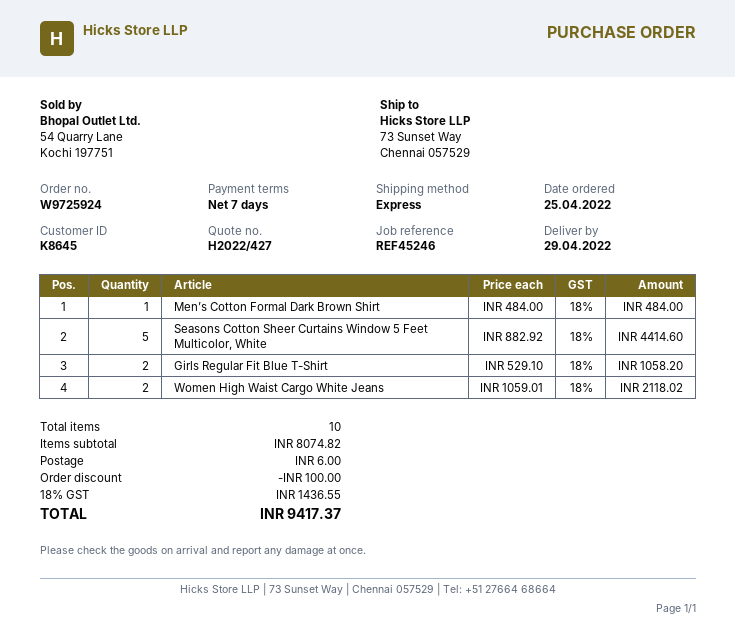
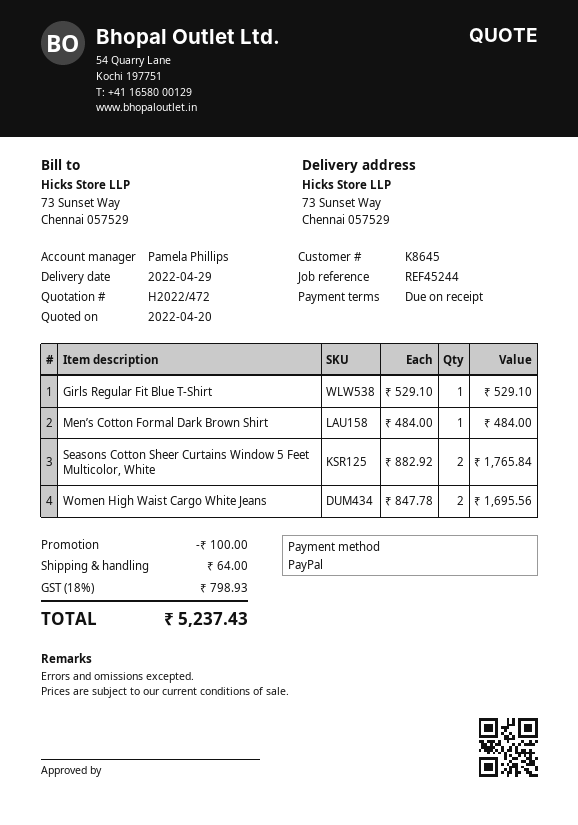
quote number: H2022/427 -> H2022/472
payment terms: 7 days -> on receipt
reference: REF45246 -> REF45244
Seasons Cotton Sheer Curtains Window 5 Feet Multicolor, White: 5 x 882.92 = 4414.60 -> 2 x 882.92 = 1765.84
Girls Regular Fit Blue T-Shirt: 2 x 529.10 = 1058.20 -> 1 x 529.10 = 529.10
Women High Waist Cargo White Jeans: 2 x 1059.01 = 2118.02 -> 2 x 847.78 = 1695.56
shipping: 6.00 -> 64.00
tax: 18% = 1436.55 -> 18% = 798.93
total: 9417.37 -> 5237.43

